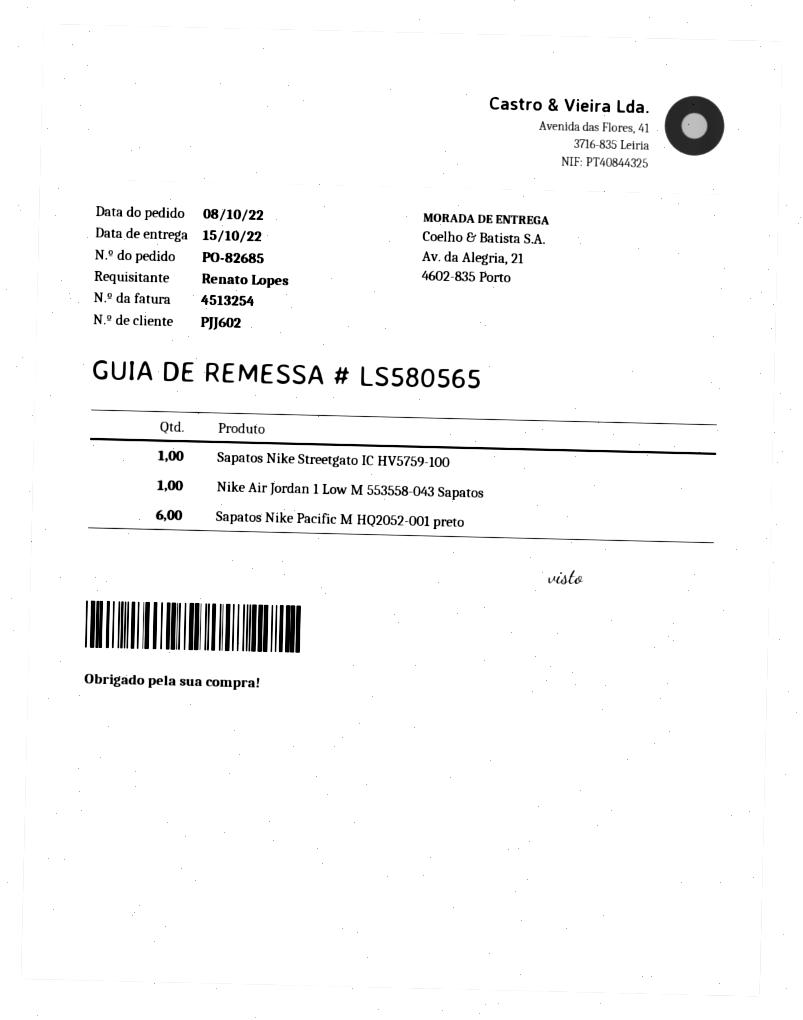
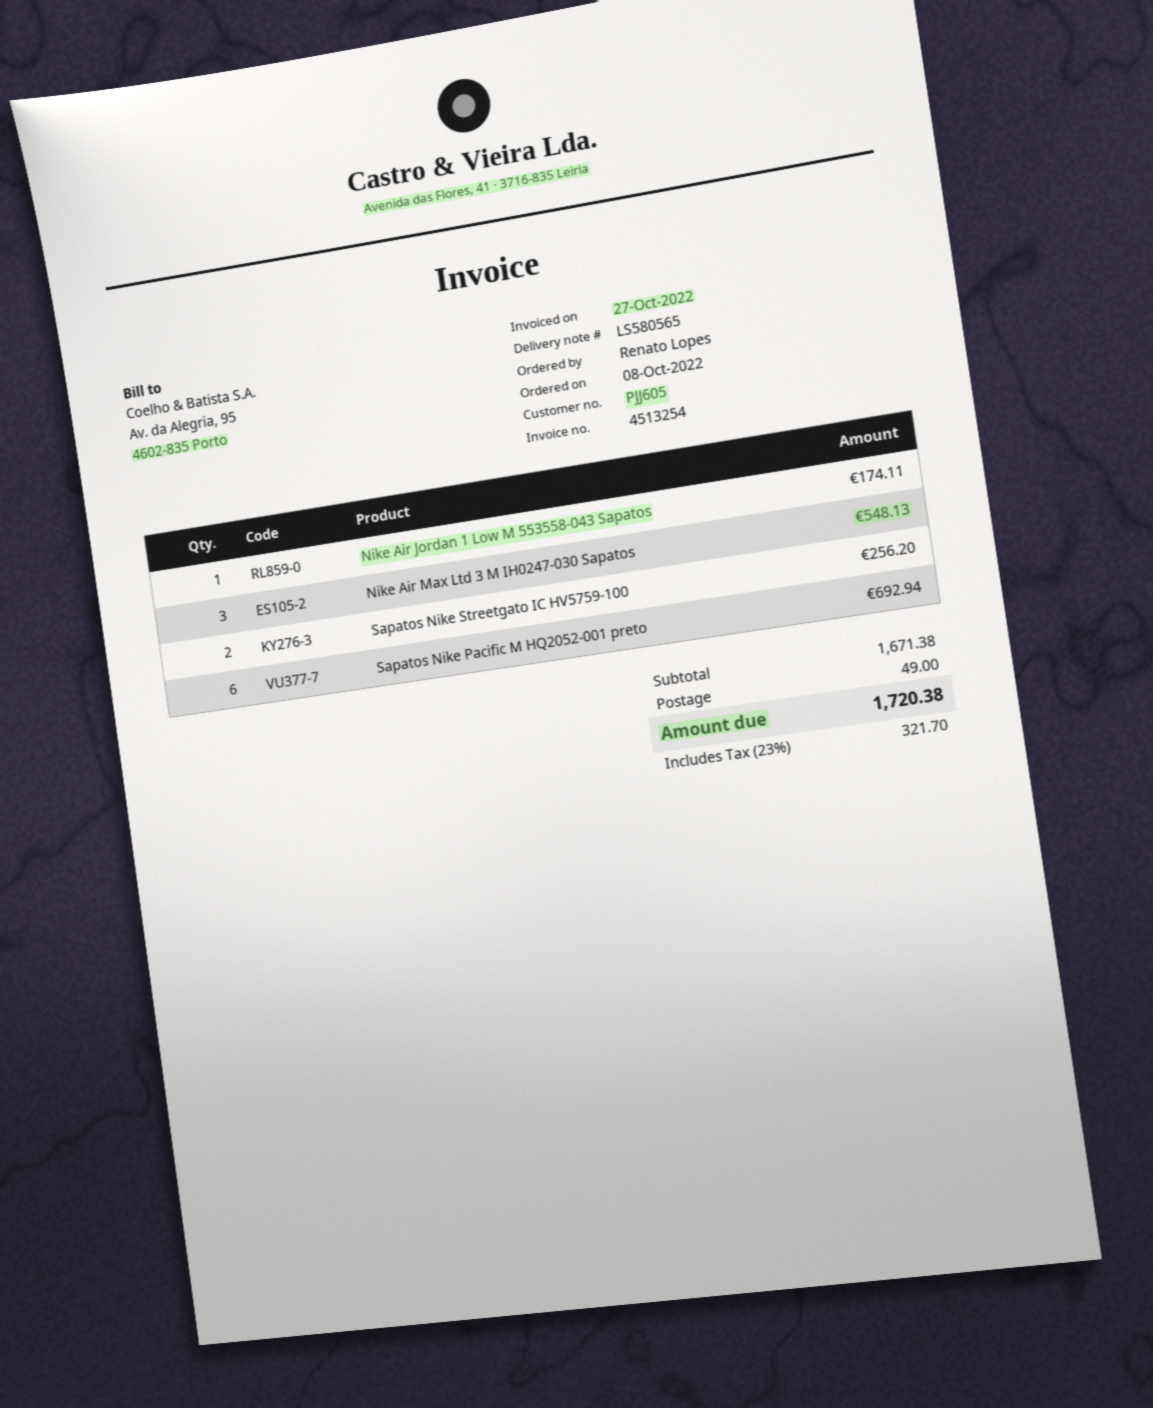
customer number: PJJ602 -> PJJ605
Sapatos Nike Streetgato IC HV5759-100: 1 -> 2
Nike Air Max Ltd 3 M IH0247-030 Sapatos: none -> 3

